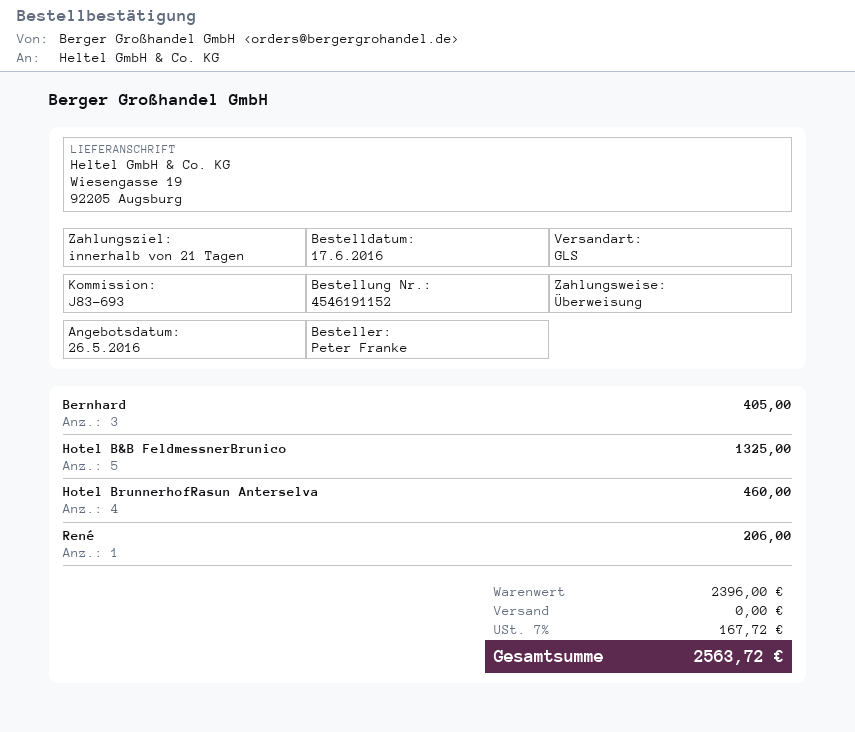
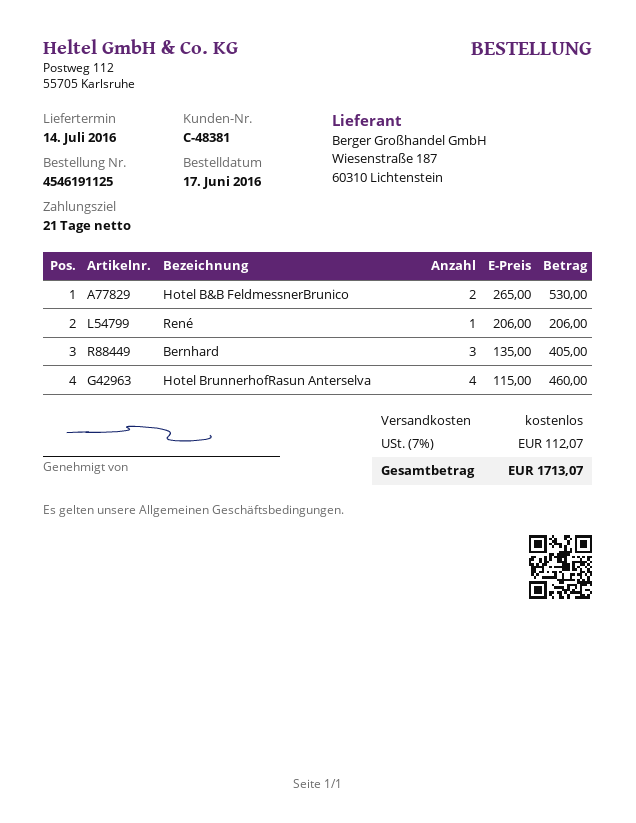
order number: 4546191152 -> 4546191125
Hotel B&B FeldmessnerBrunico: 5 for 1325.00 -> 2 for 530.00
tax: 7% = 167.72 -> 7% = 112.07
total: 2563.72 -> 1713.07

